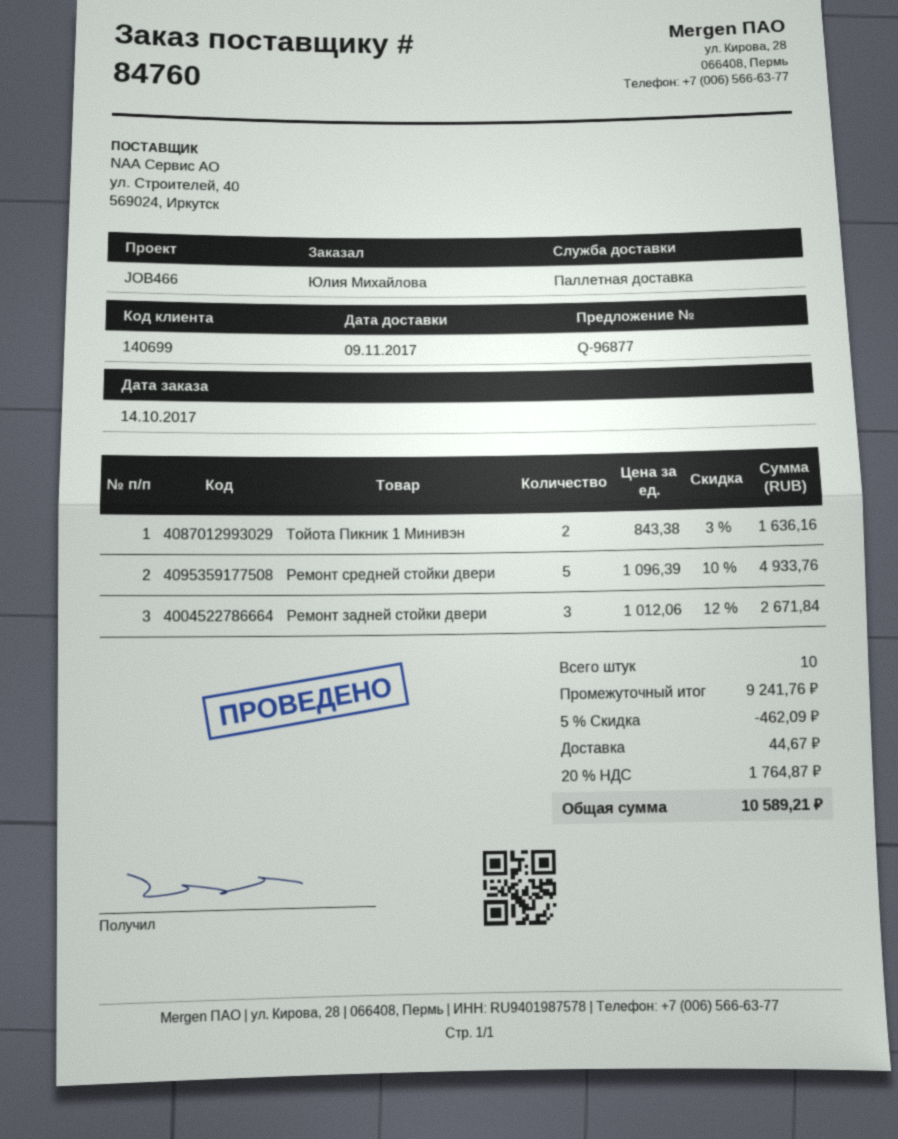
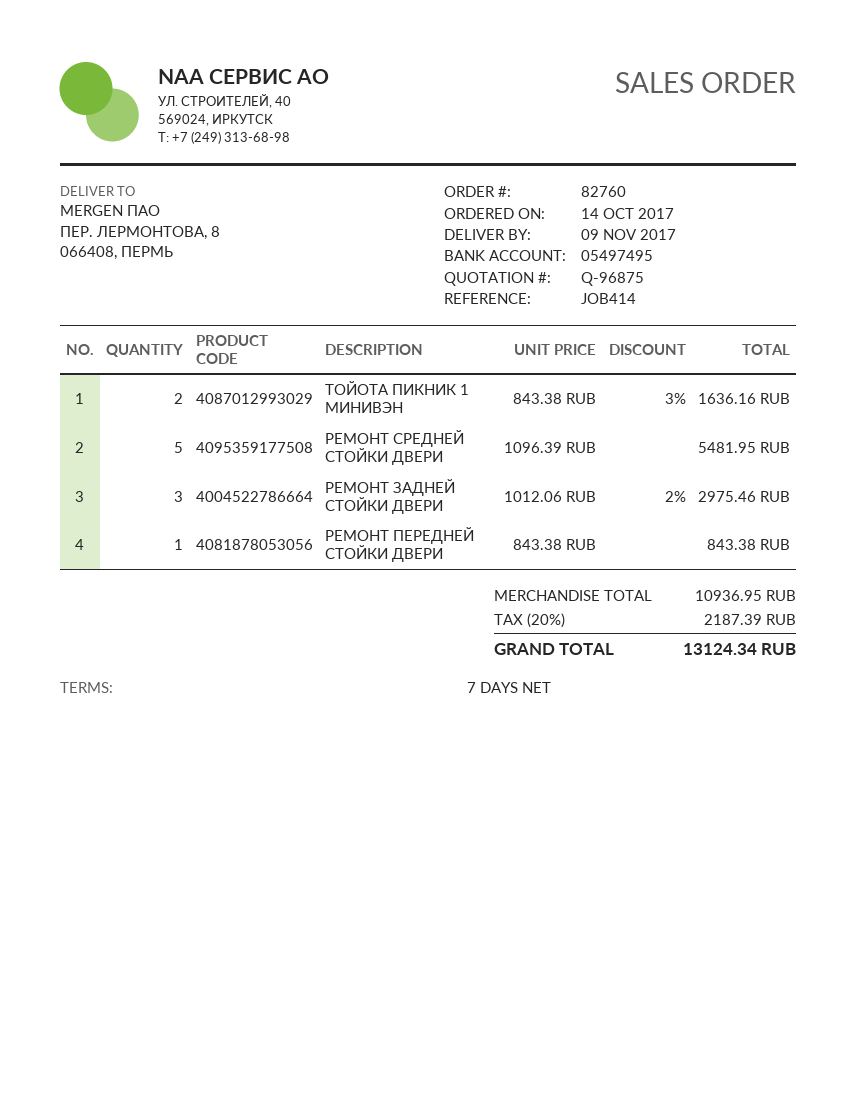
quote number: Q-96877 -> Q-96875
order number: 84760 -> 82760
reference: JOB466 -> JOB414
Ремонт средней стойки двери: 5 x 1096.39 - 10% = 4933.76 -> 5 x 1096.39 = 5481.95
Ремонт задней стойки двери: 3 x 1012.06 - 12% = 2671.84 -> 3 x 1012.06 - 2% = 2975.46
РЕМОНТ ПЕРЕДНЕЙ СТОЙКИ ДВЕРИ: none -> 1 x 843.38 = 843.38
subtotal: 9241.76 -> 10936.95
discount: 5% = 462.09 -> none
shipping: 44.67 -> none
tax: 20% = 1764.87 -> 20% = 2187.39
total: 10589.21 -> 13124.34

